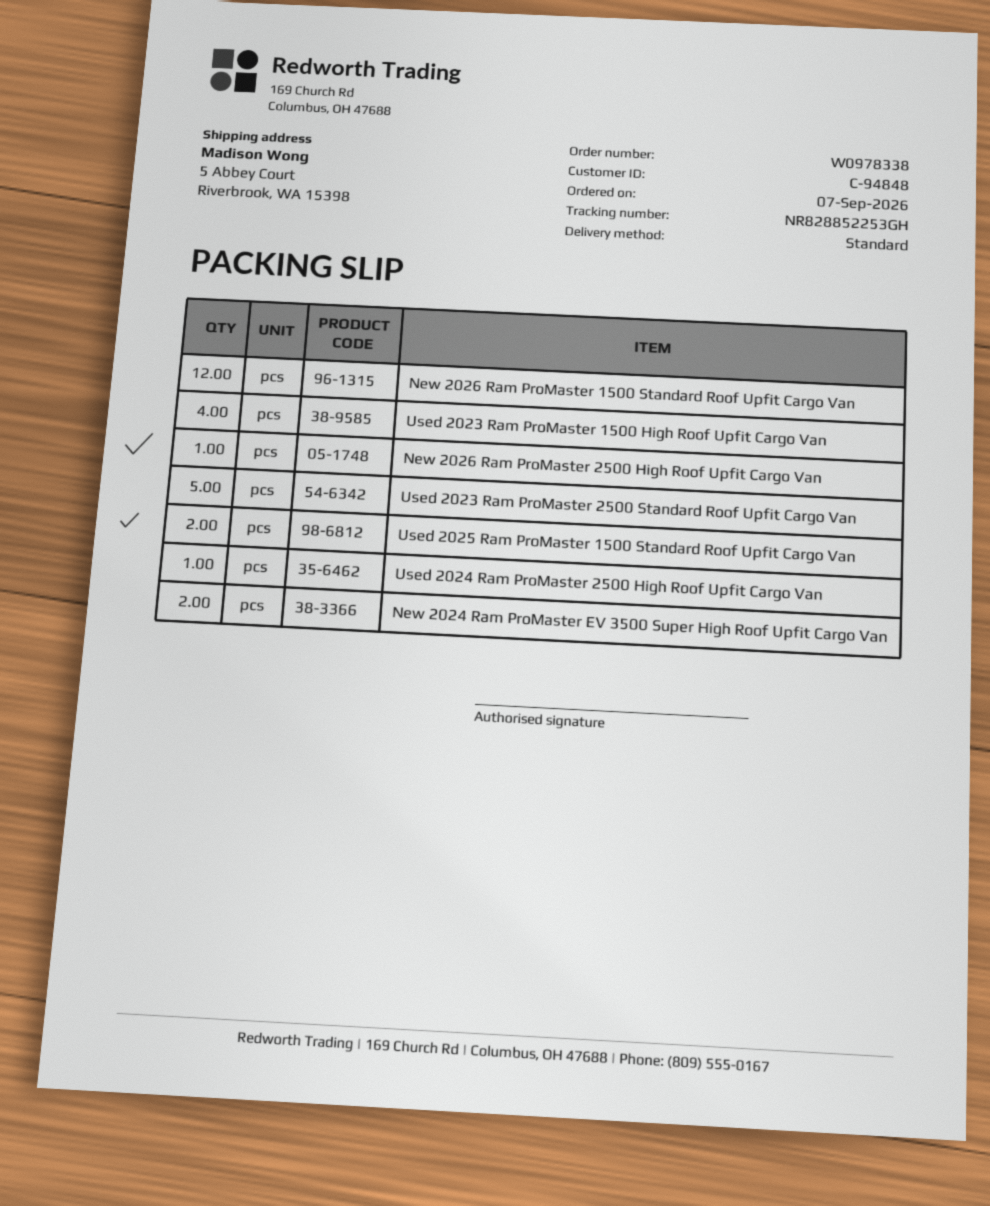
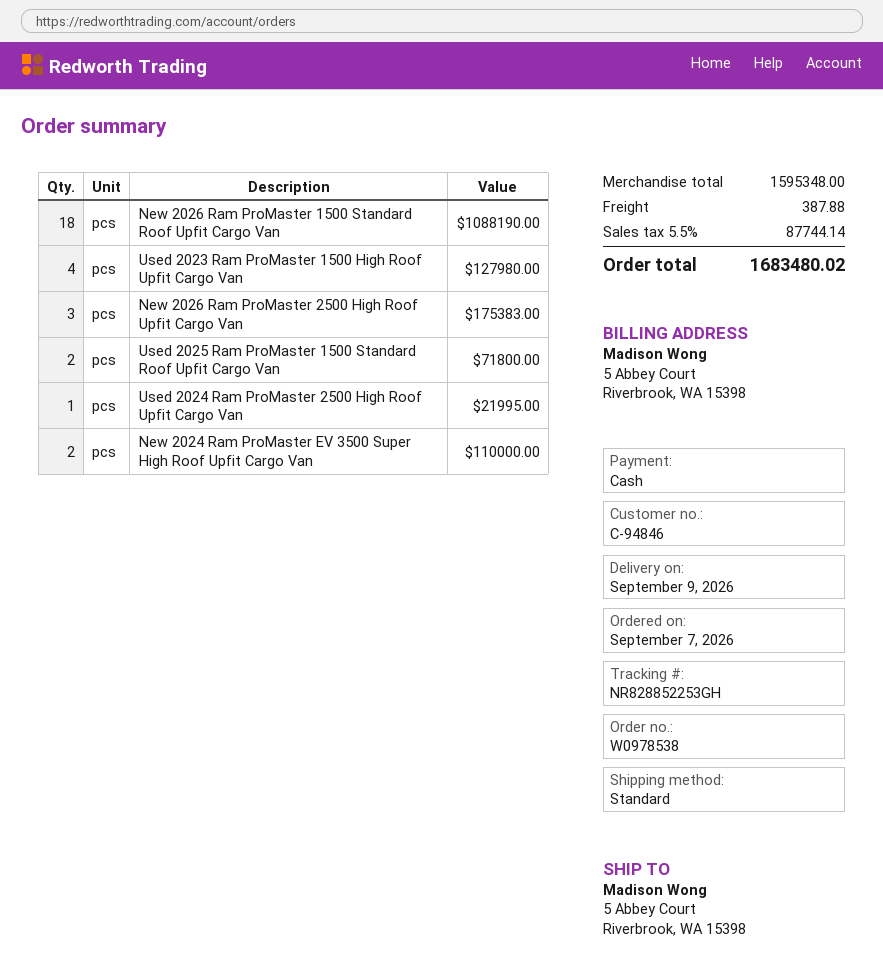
order number: W0978338 -> W0978538
customer number: C-94848 -> C-94846
New 2026 Ram ProMaster 1500 Standard Roof Upfit Cargo Van: 12 -> 18
New 2026 Ram ProMaster 2500 High Roof Upfit Cargo Van: 1 -> 3
Used 2023 Ram ProMaster 2500 Standard Roof Upfit Cargo Van: 5 -> none

